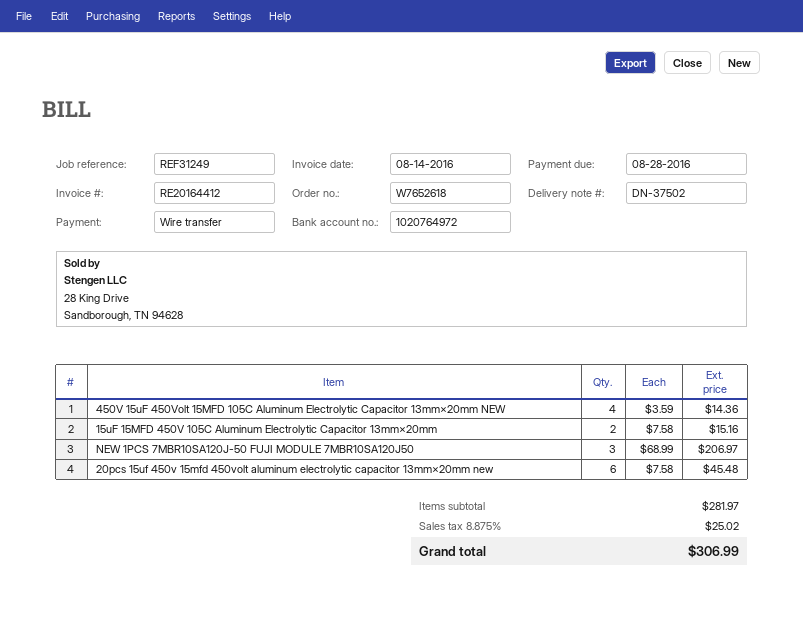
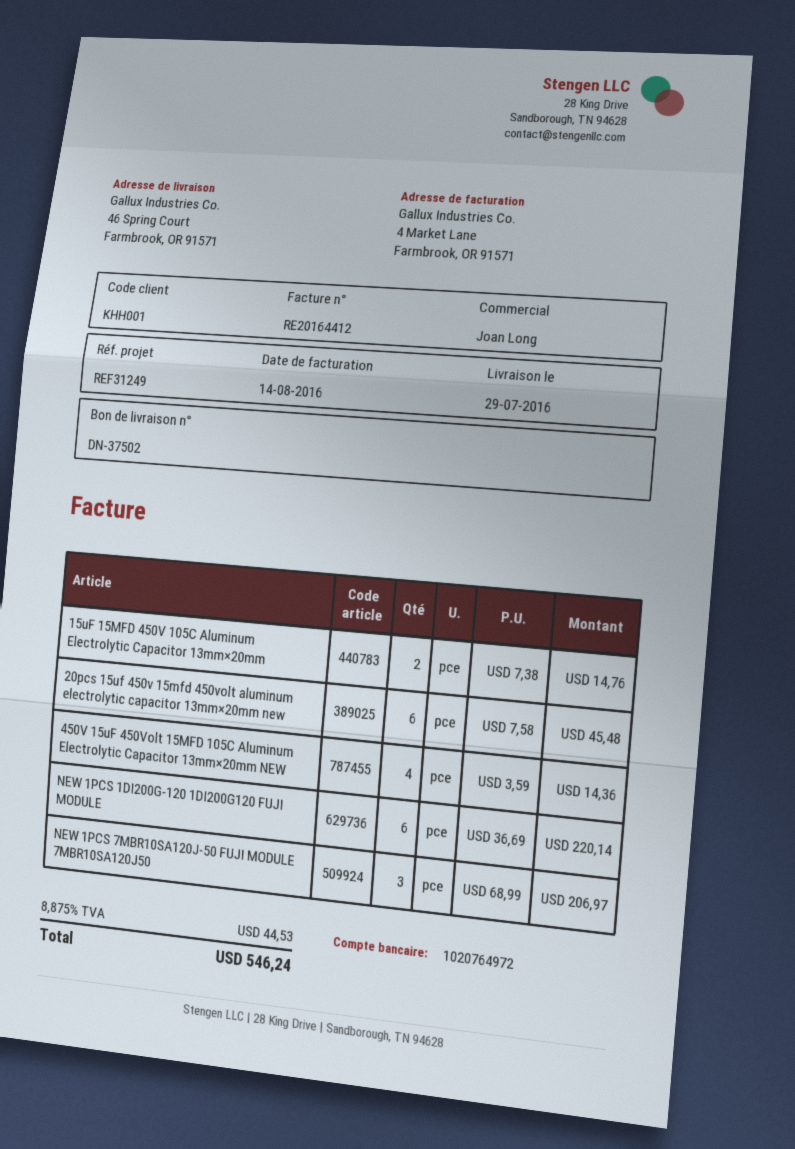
15uF 15MFD 450V 105C Aluminum Electrolytic Capacitor 13mm×20mm: 2 x 7.58 = 15.16 -> 2 x 7.38 = 14.76
NEW 1PCS 1DI200G-120 1DI200G120 FUJI MODULE: none -> 6 x 36.69 = 220.14
tax: 8.875% = 25.02 -> 8.875% = 44.53
total: 306.99 -> 546.24

